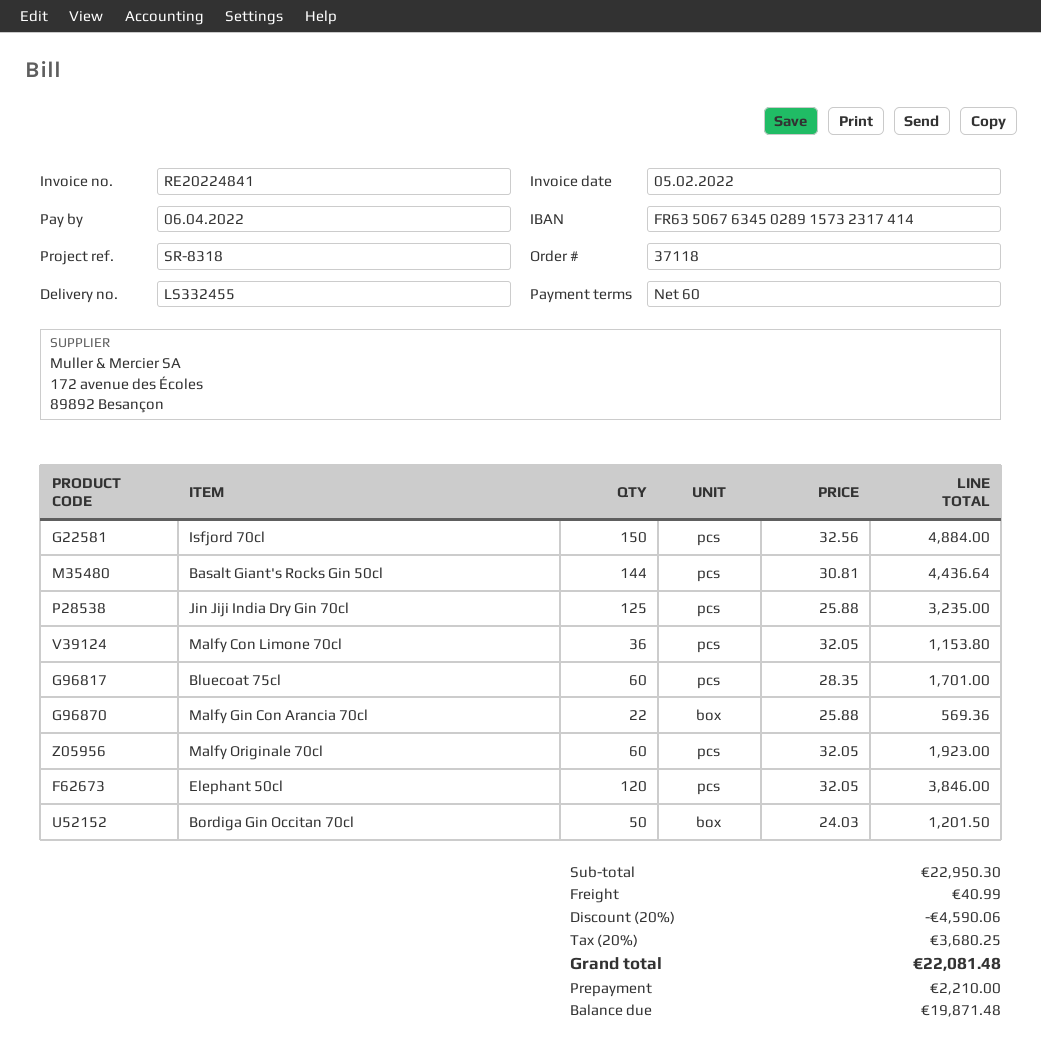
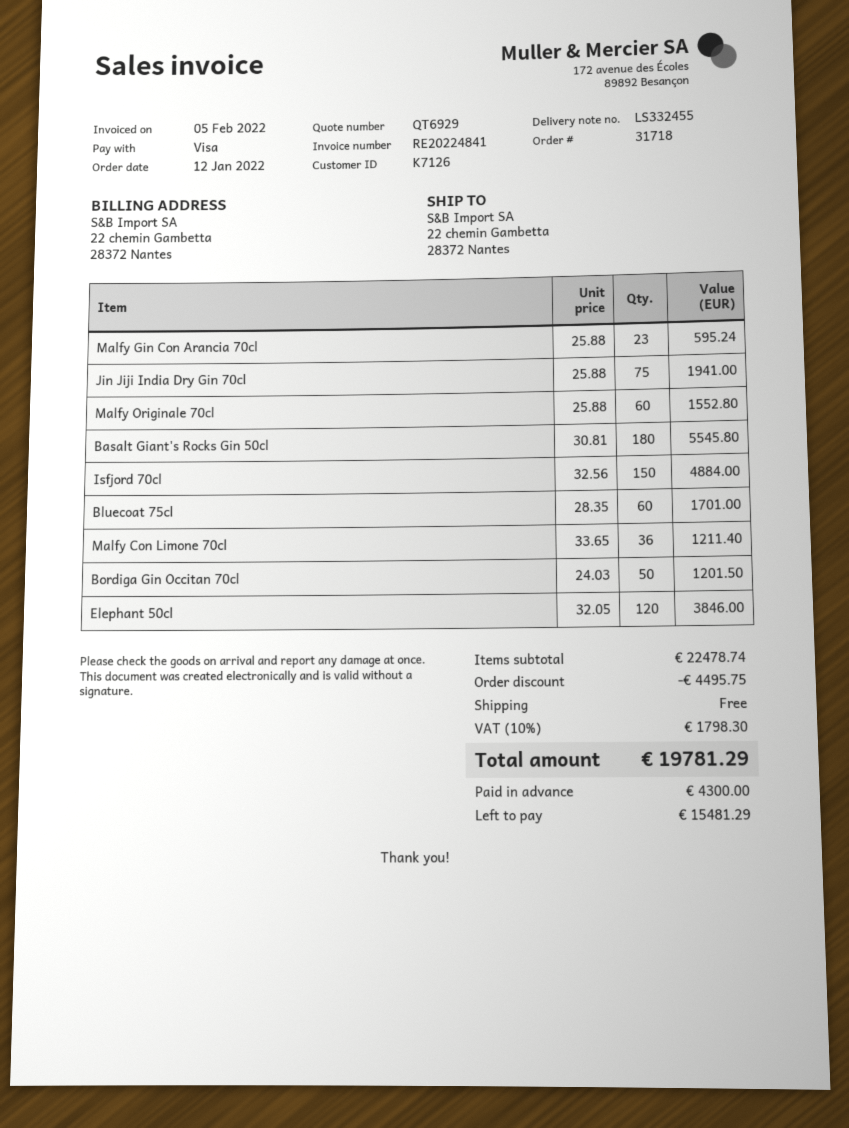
order number: 37118 -> 31718
Basalt Giant's Rocks Gin 50cl: 144 x 30.81 = 4436.64 -> 180 x 30.81 = 5545.80
Jin Jiji India Dry Gin 70cl: 125 x 25.88 = 3235.00 -> 75 x 25.88 = 1941.00
Malfy Con Limone 70cl: 36 x 32.05 = 1153.80 -> 36 x 33.65 = 1211.40
Malfy Gin Con Arancia 70cl: 22 x 25.88 = 569.36 -> 23 x 25.88 = 595.24
Malfy Originale 70cl: 60 x 32.05 = 1923.00 -> 60 x 25.88 = 1552.80
subtotal: 22950.30 -> 22478.74
discount: 4590.06 -> 4495.75
shipping: 40.99 -> 0.00
tax: 20% = 3680.25 -> 10% = 1798.30
total: 22081.48 -> 19781.29
deposit: 2210.00 -> 4300.00
balance: 19871.48 -> 15481.29

